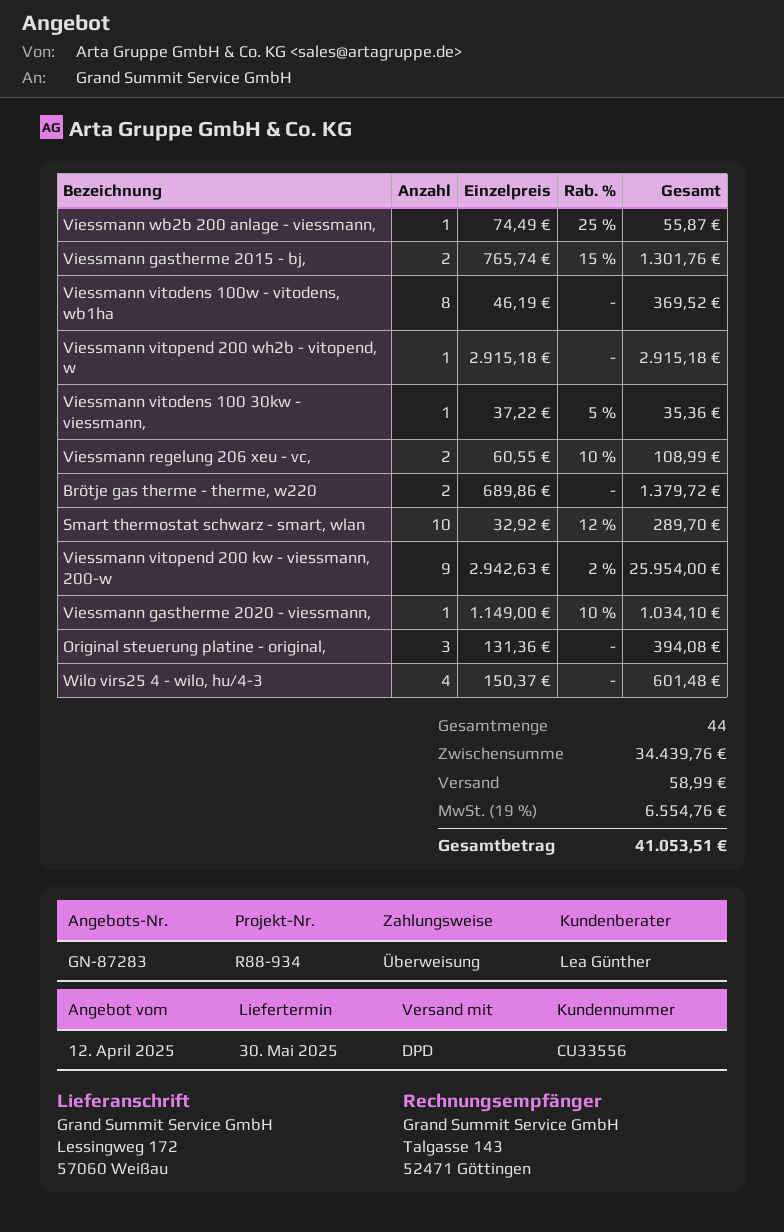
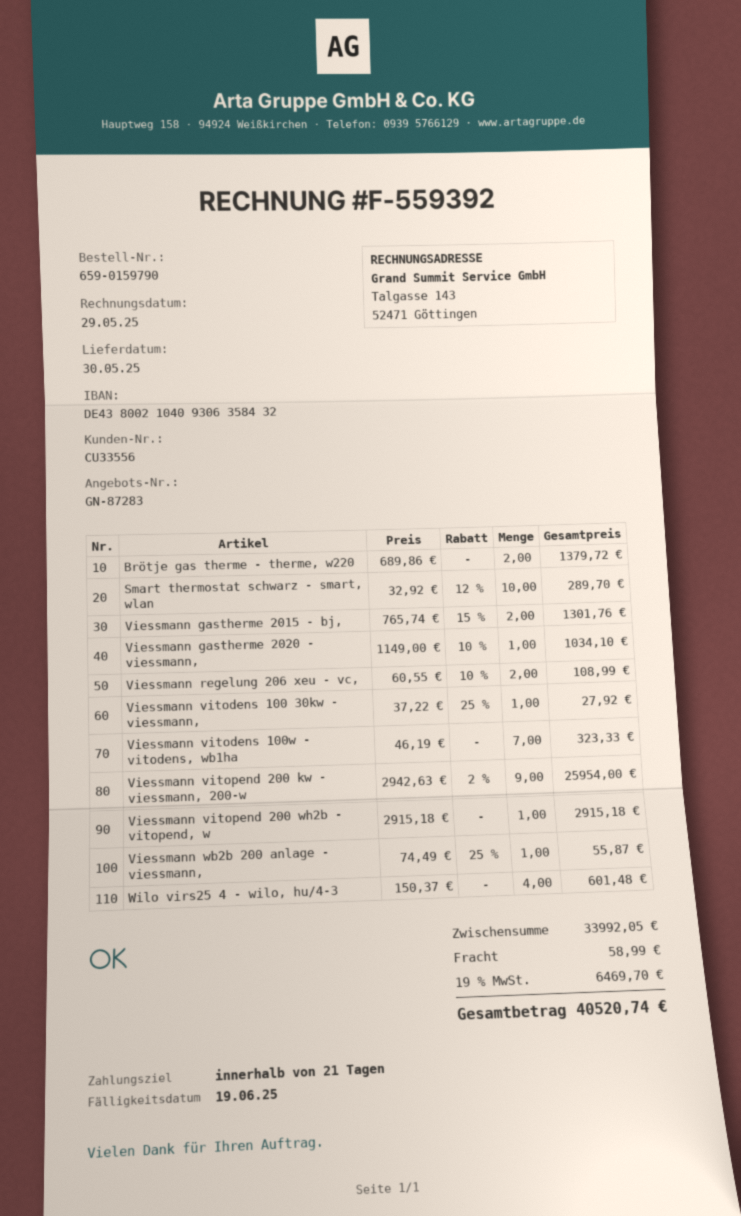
Viessmann vitodens 100w - vitodens, wb1ha: 8 x 46.19 = 369.52 -> 7 x 46.19 = 323.33
Viessmann vitodens 100 30kw - viessmann,: 1 x 37.22 - 5% = 35.36 -> 1 x 37.22 - 25% = 27.92
Original steuerung platine - original,: 3 x 131.36 = 394.08 -> none
subtotal: 34439.76 -> 33992.05
tax: 19% = 6554.76 -> 19% = 6469.70
total: 41053.51 -> 40520.74

